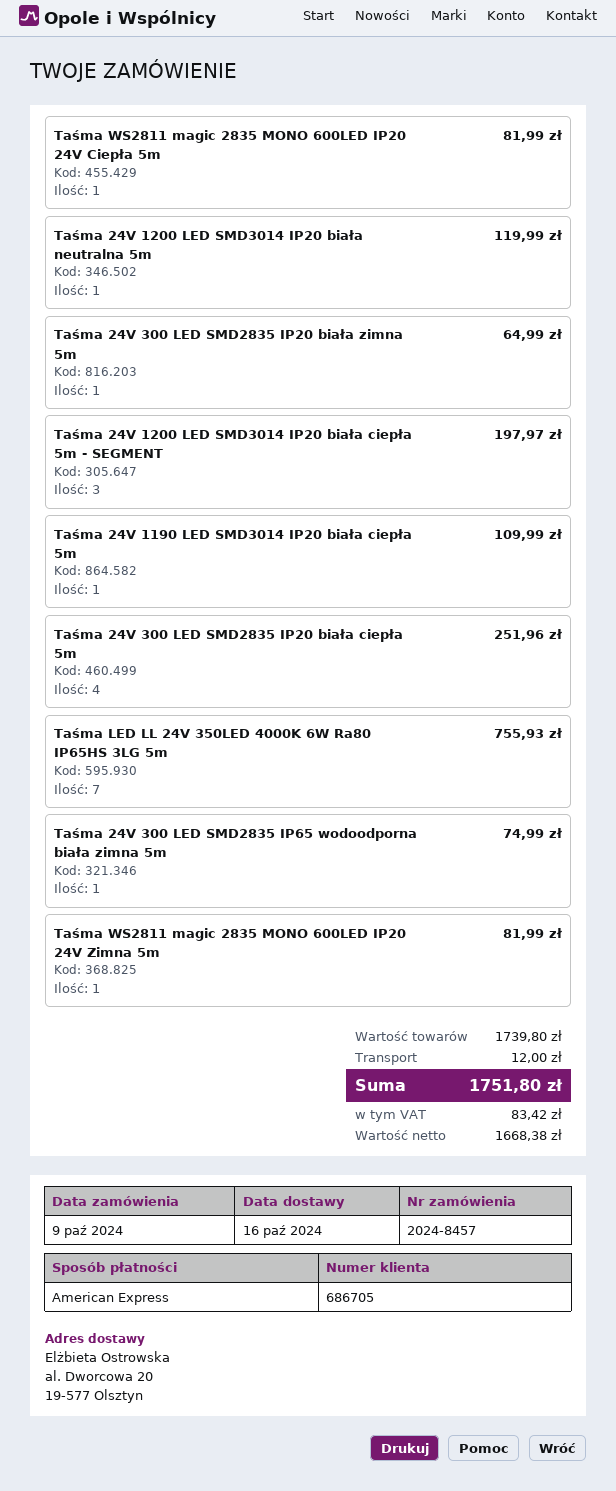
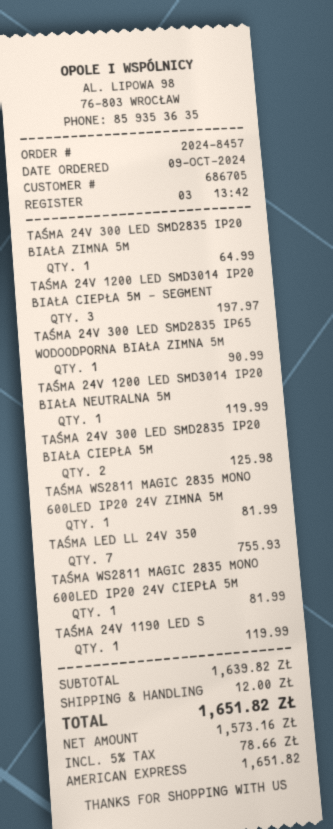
Taśma 24V 1190 LED SMD3014 IP20 biała ciepła 5m: 1 for 109.99 -> 1 for 119.99
Taśma 24V 300 LED SMD2835 IP20 biała ciepła 5m: 4 for 251.96 -> 2 for 125.98
Taśma 24V 300 LED SMD2835 IP65 wodoodporna biała zimna 5m: 1 for 74.99 -> 1 for 90.99
subtotal: 1739.80 -> 1639.82
net: 1668.38 -> 1573.16
tax: 83.42 -> 78.66
total: 1751.80 -> 1651.82

